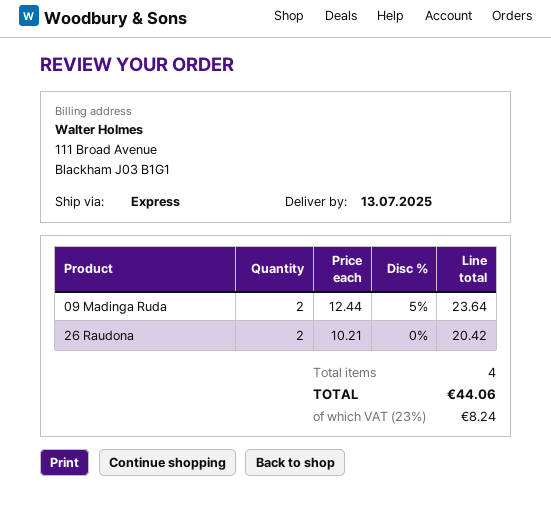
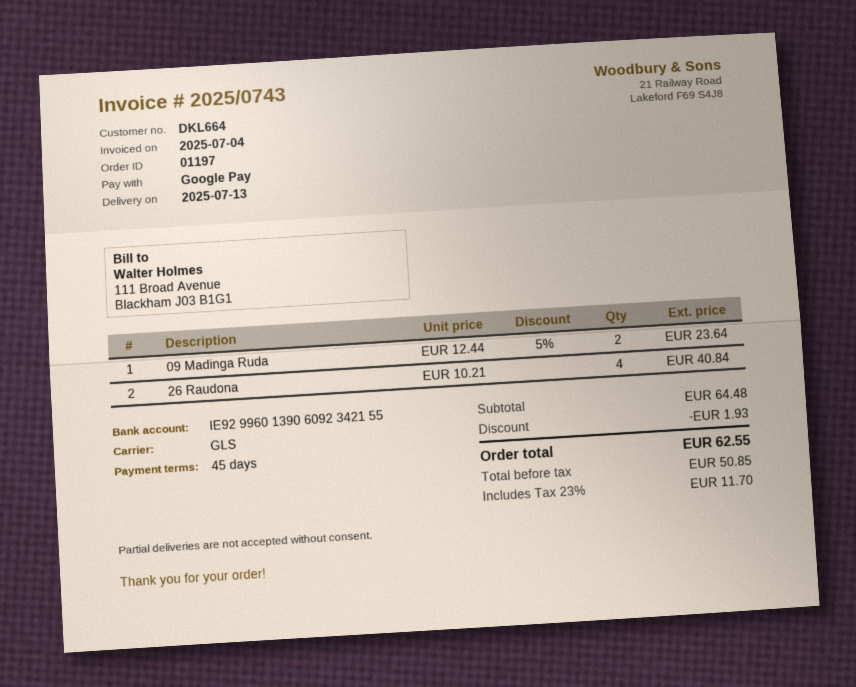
shipping method: express -> GLS
26 Raudona: 2 x 10.21 = 20.42 -> 4 x 10.21 = 40.84
discount: none -> 1.93
tax: 23% = 8.24 -> 23% = 11.70
total: 44.06 -> 62.55

